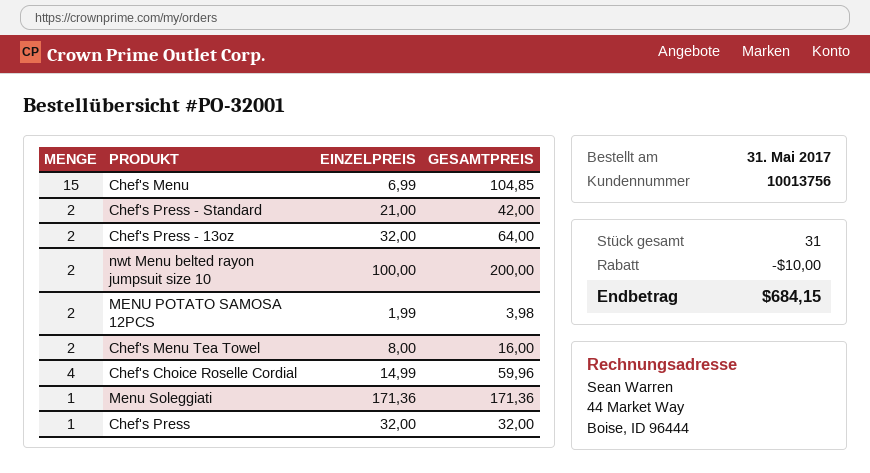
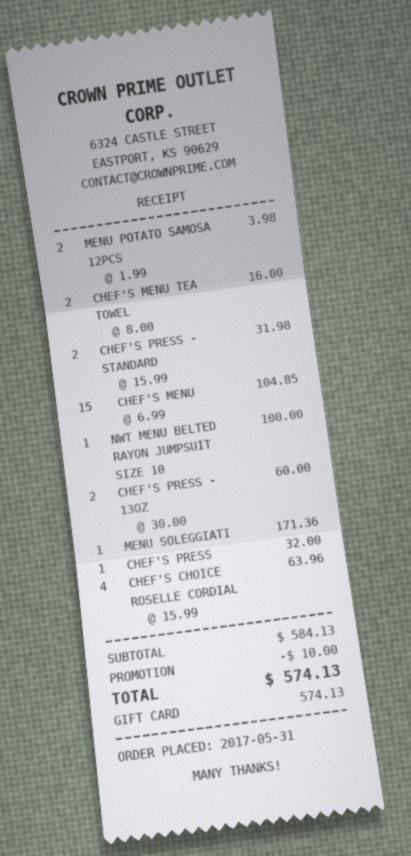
Chef's Press - Standard: 2 x 21.00 = 42.00 -> 2 x 15.99 = 31.98
Chef's Press - 13oz: 2 x 32.00 = 64.00 -> 2 x 30.00 = 60.00
nwt Menu belted rayon jumpsuit size 10: 2 x 100.00 = 200.00 -> 1 x 100.00 = 100.00
Chef's Choice Roselle Cordial: 4 x 14.99 = 59.96 -> 4 x 15.99 = 63.96
total: 684.15 -> 574.13

